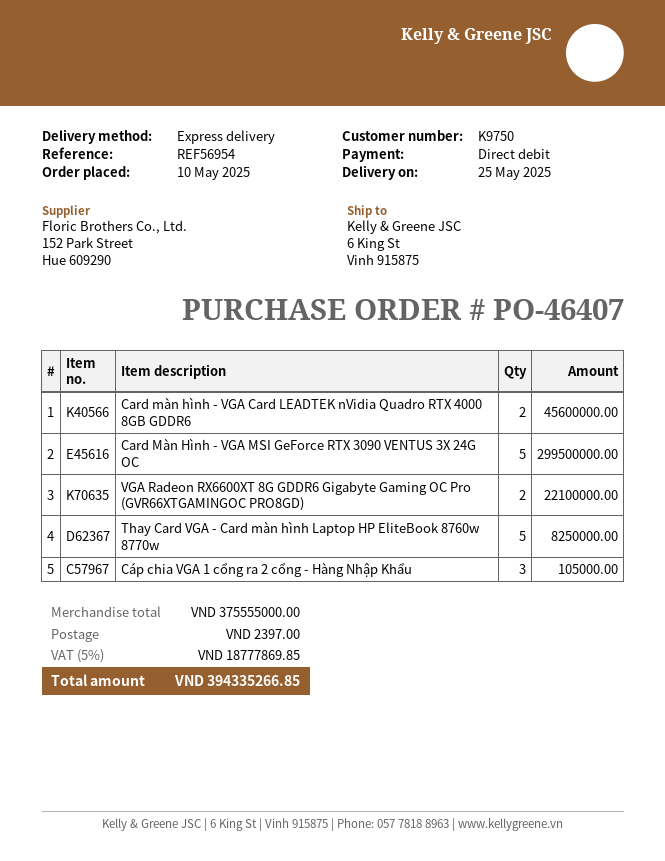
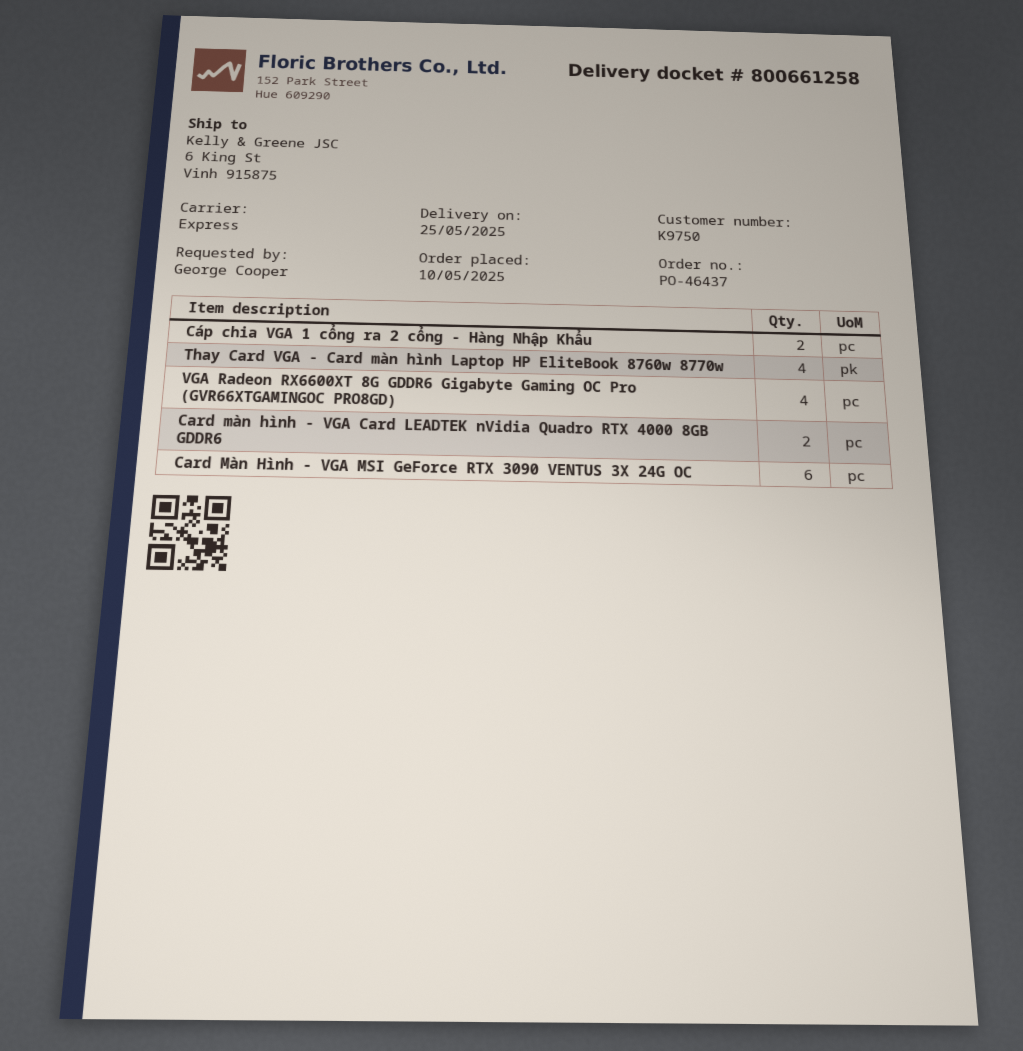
order number: PO-46407 -> PO-46437
Card Màn Hình - VGA MSI GeForce RTX 3090 VENTUS 3X 24G OC: 5 -> 6
VGA Radeon RX6600XT 8G GDDR6 Gigabyte Gaming OC Pro (GVR66XTGAMINGOC PRO8GD): 2 -> 4
Thay Card VGA - Card màn hình Laptop HP EliteBook 8760w 8770w: 5 -> 4
Cáp chia VGA 1 cổng ra 2 cổng - Hàng Nhập Khẩu: 3 -> 2

